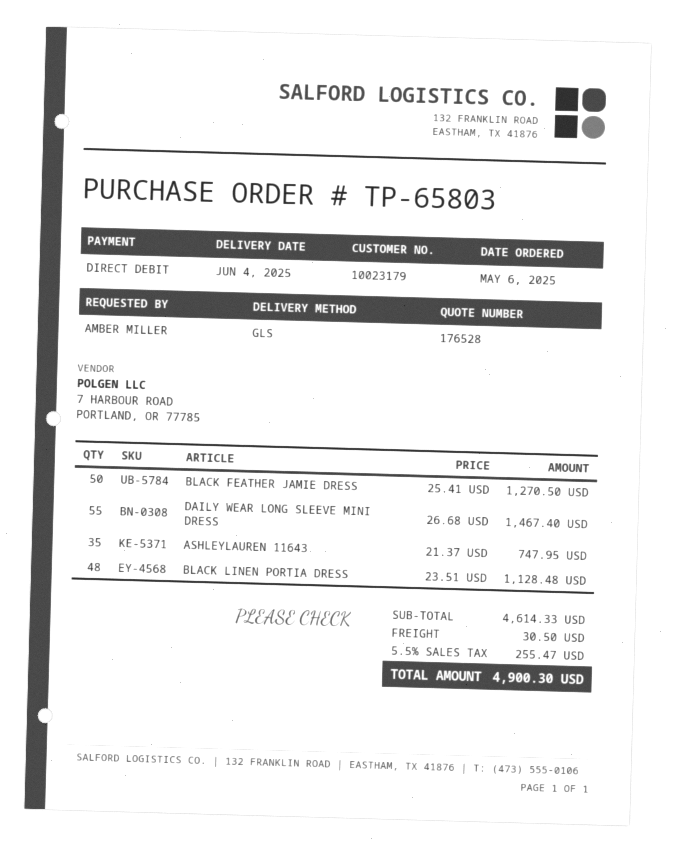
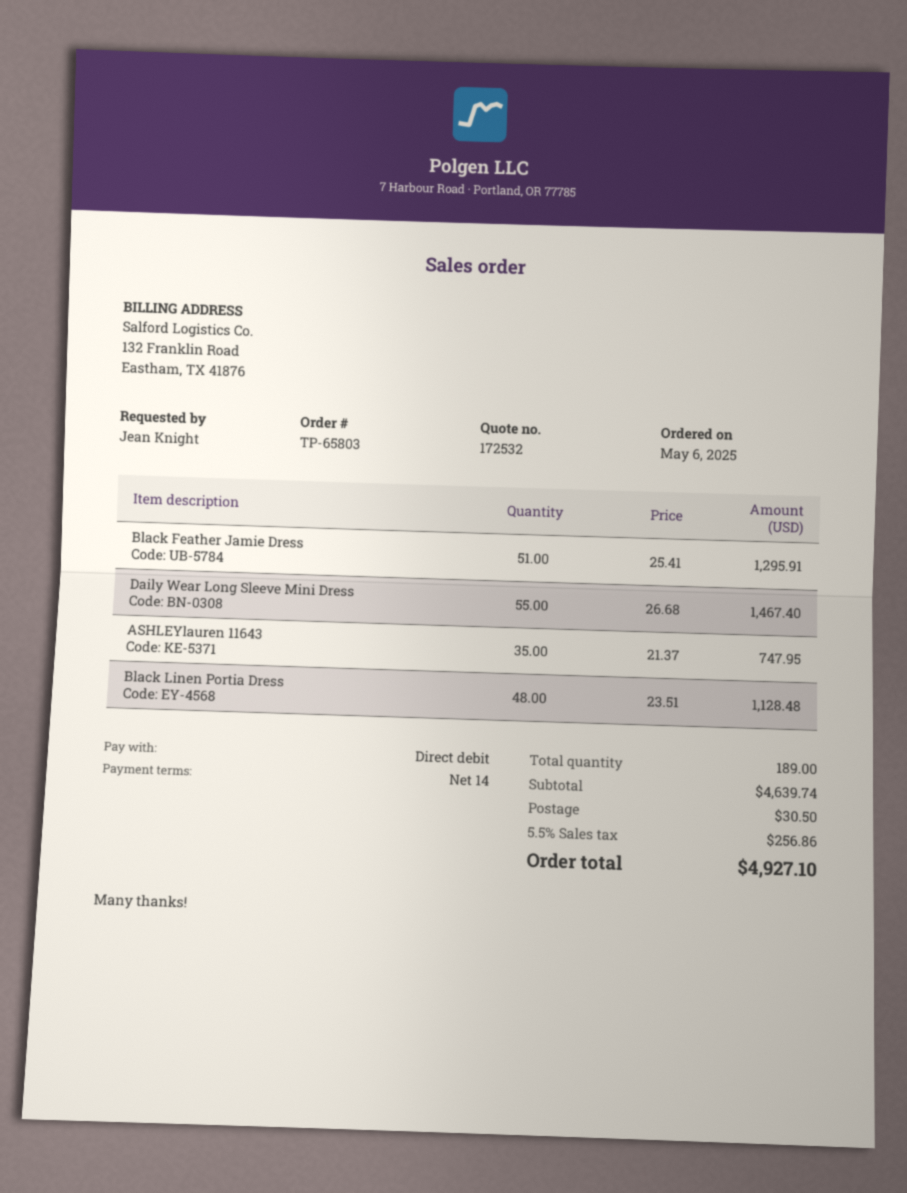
quote number: 176528 -> 172532
ordered by: AMBER MILLER -> Jean Knight
BLACK FEATHER JAMIE DRESS: 50 x 25.41 = 1270.50 -> 51 x 25.41 = 1295.91
subtotal: 4614.33 -> 4639.74
tax: 5.5% = 255.47 -> 5.5% = 256.86
total: 4900.30 -> 4927.10

